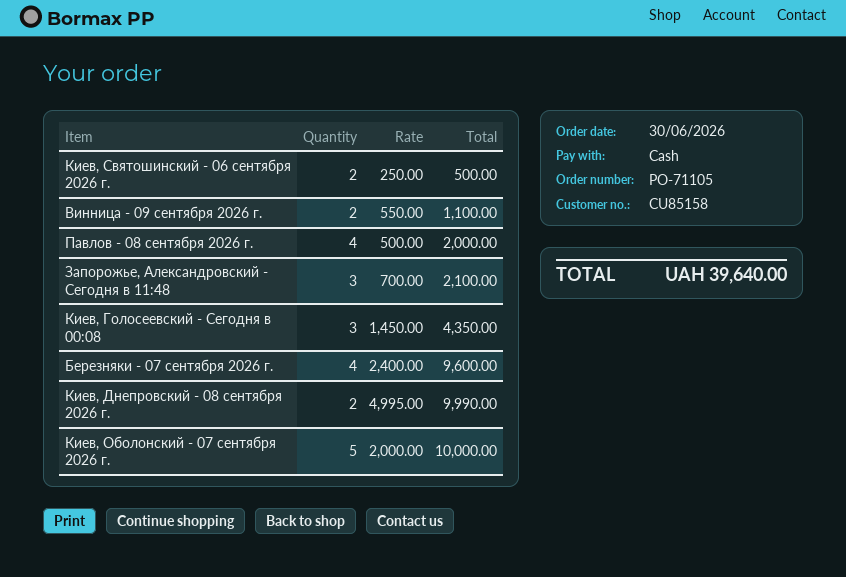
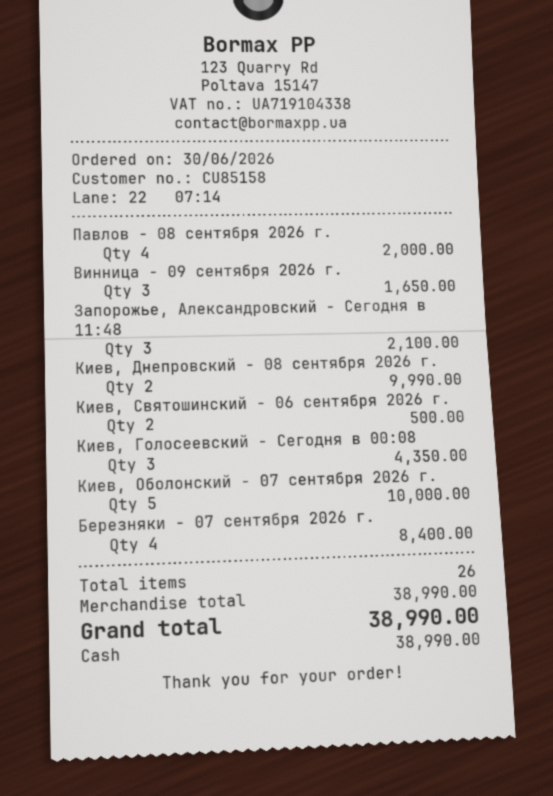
Винница - 09 сентября 2026 г.: 2 for 1100.00 -> 3 for 1650.00
Березняки - 07 сентября 2026 г.: 4 for 9600.00 -> 4 for 8400.00
total: 39640.00 -> 38990.00

